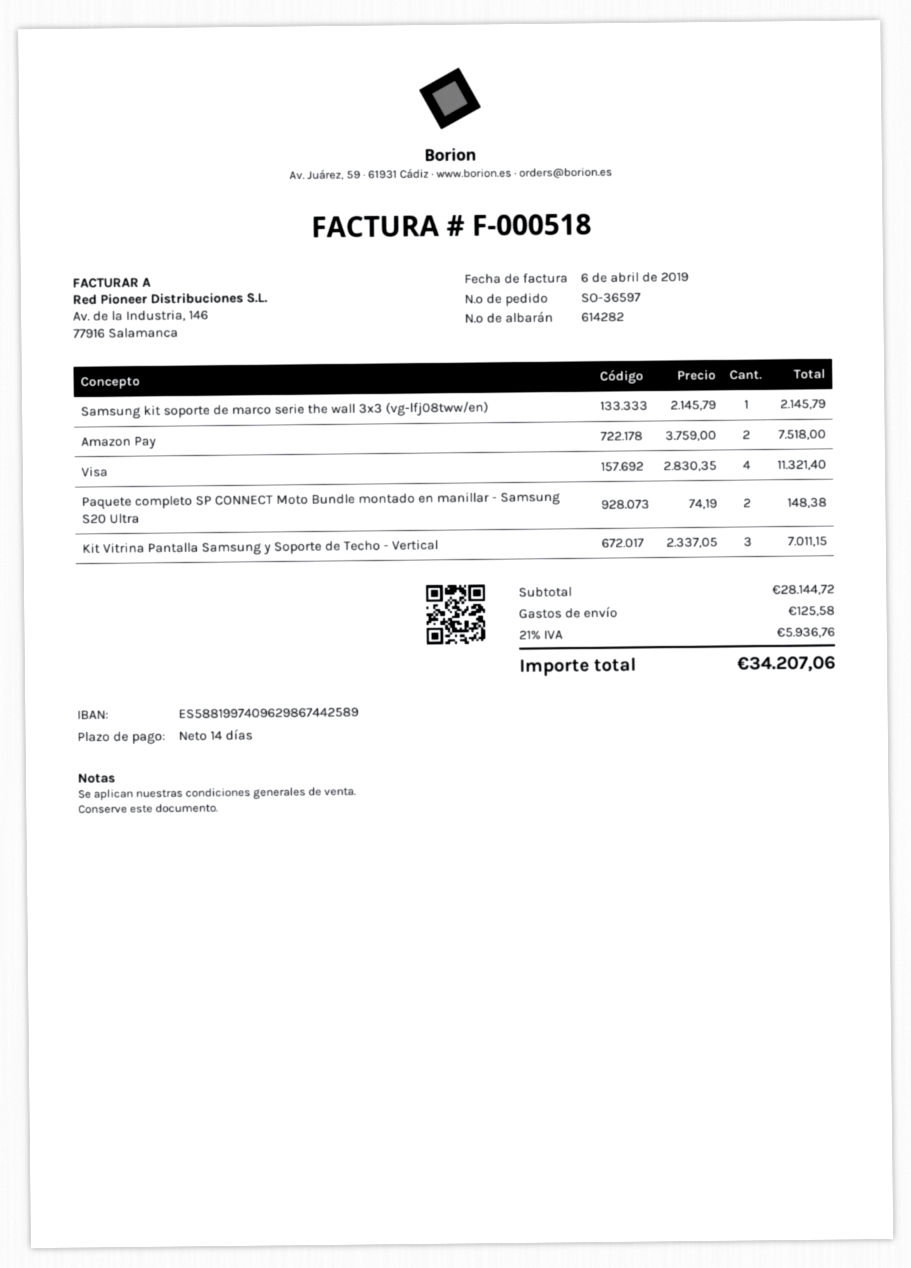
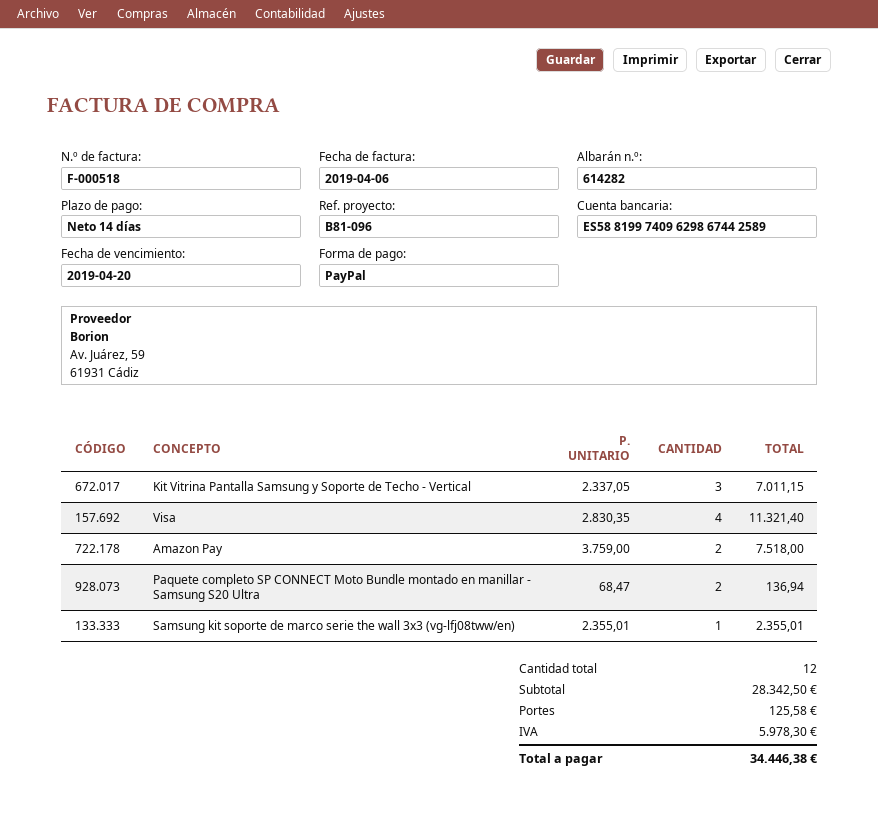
Samsung kit soporte de marco serie the wall 3x3 (vg-lfj08tww/en): 1 x 2145.79 = 2145.79 -> 1 x 2355.01 = 2355.01
Paquete completo SP CONNECT Moto Bundle montado en manillar - Samsung S20 Ultra: 2 x 74.19 = 148.38 -> 2 x 68.47 = 136.94
subtotal: 28144.72 -> 28342.50
tax: 5936.76 -> 5978.30
total: 34207.06 -> 34446.38

